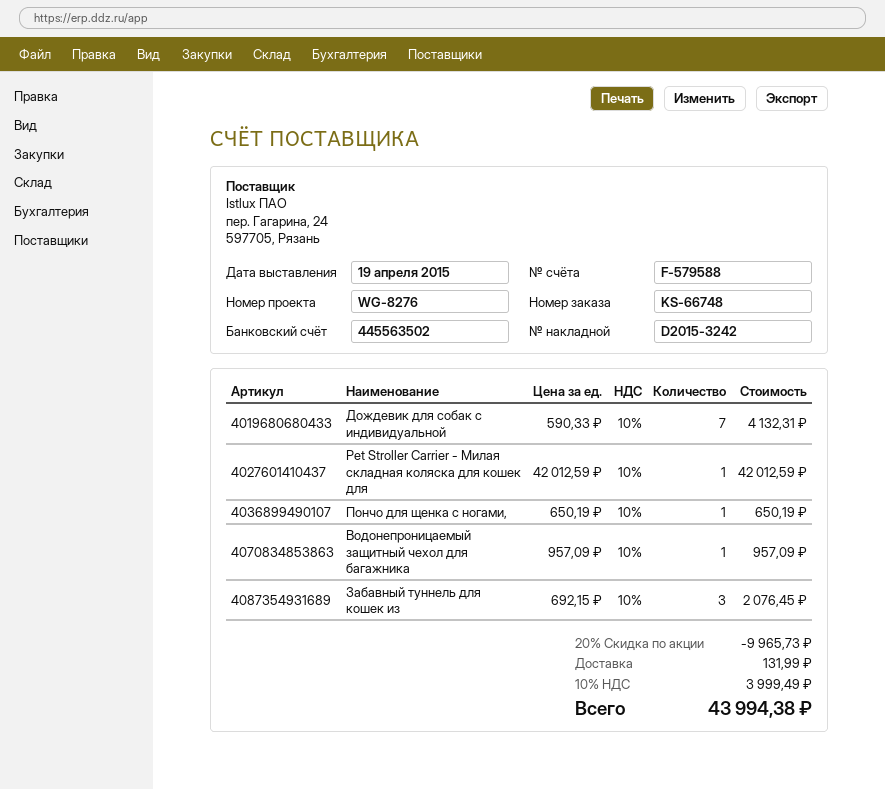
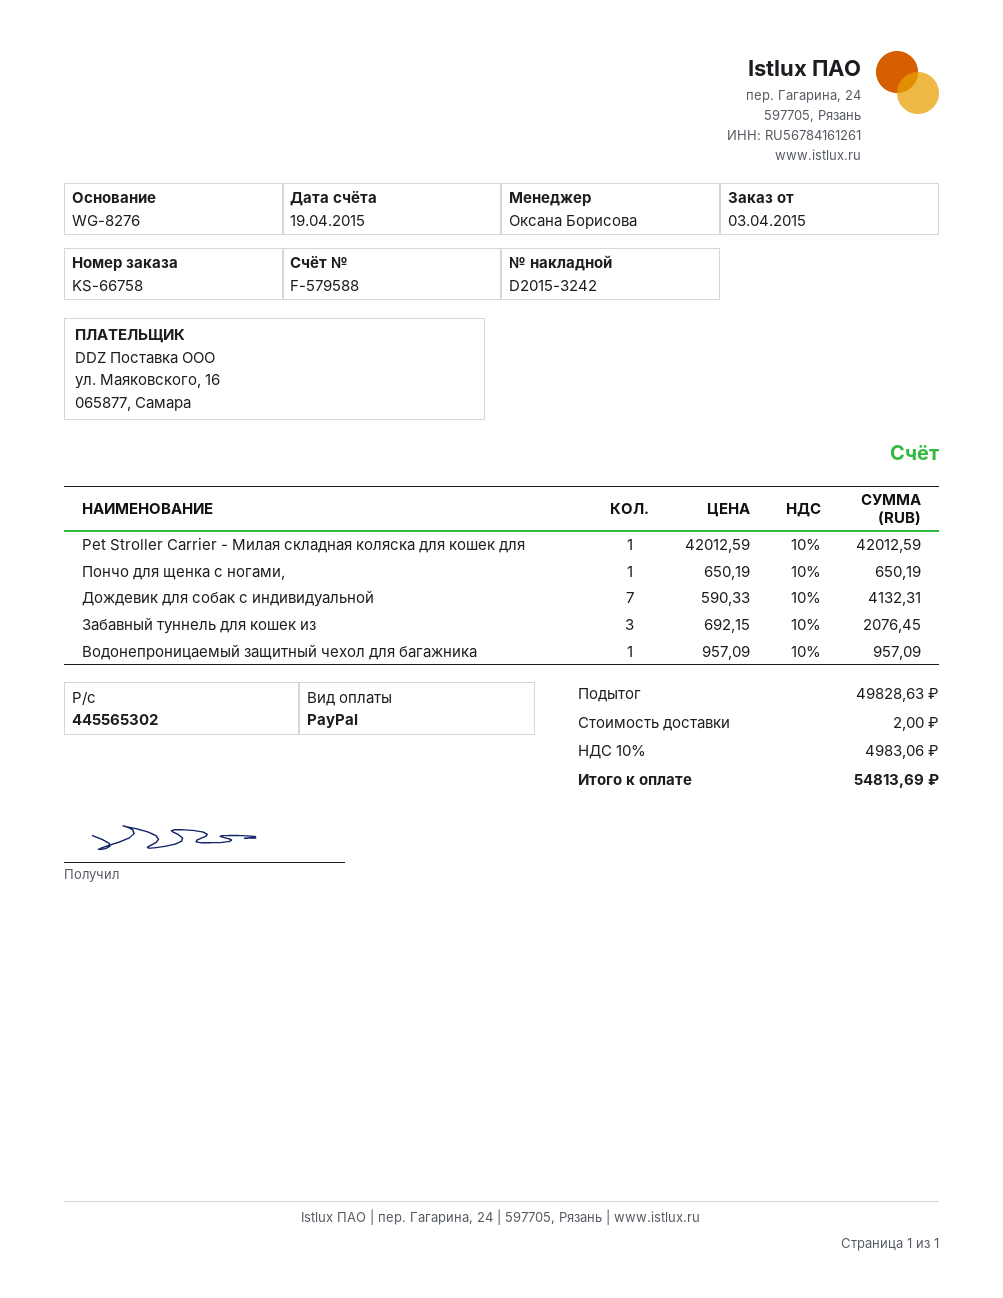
order number: KS-66748 -> KS-66758
bank account: 445563502 -> 445565302
discount: 20% = 9965.73 -> none
shipping: 131.99 -> 2.00
tax: 10% = 3999.49 -> 10% = 4983.06
total: 43994.38 -> 54813.69

